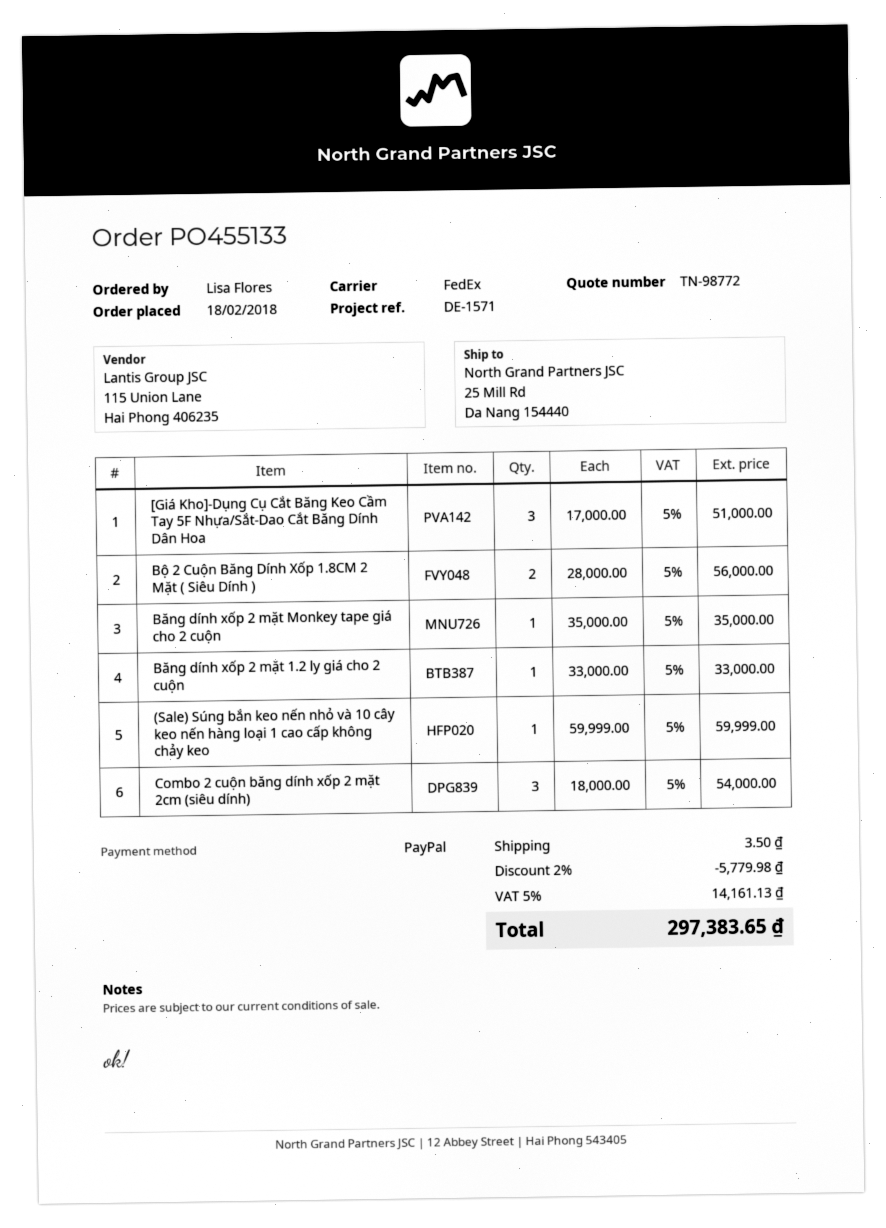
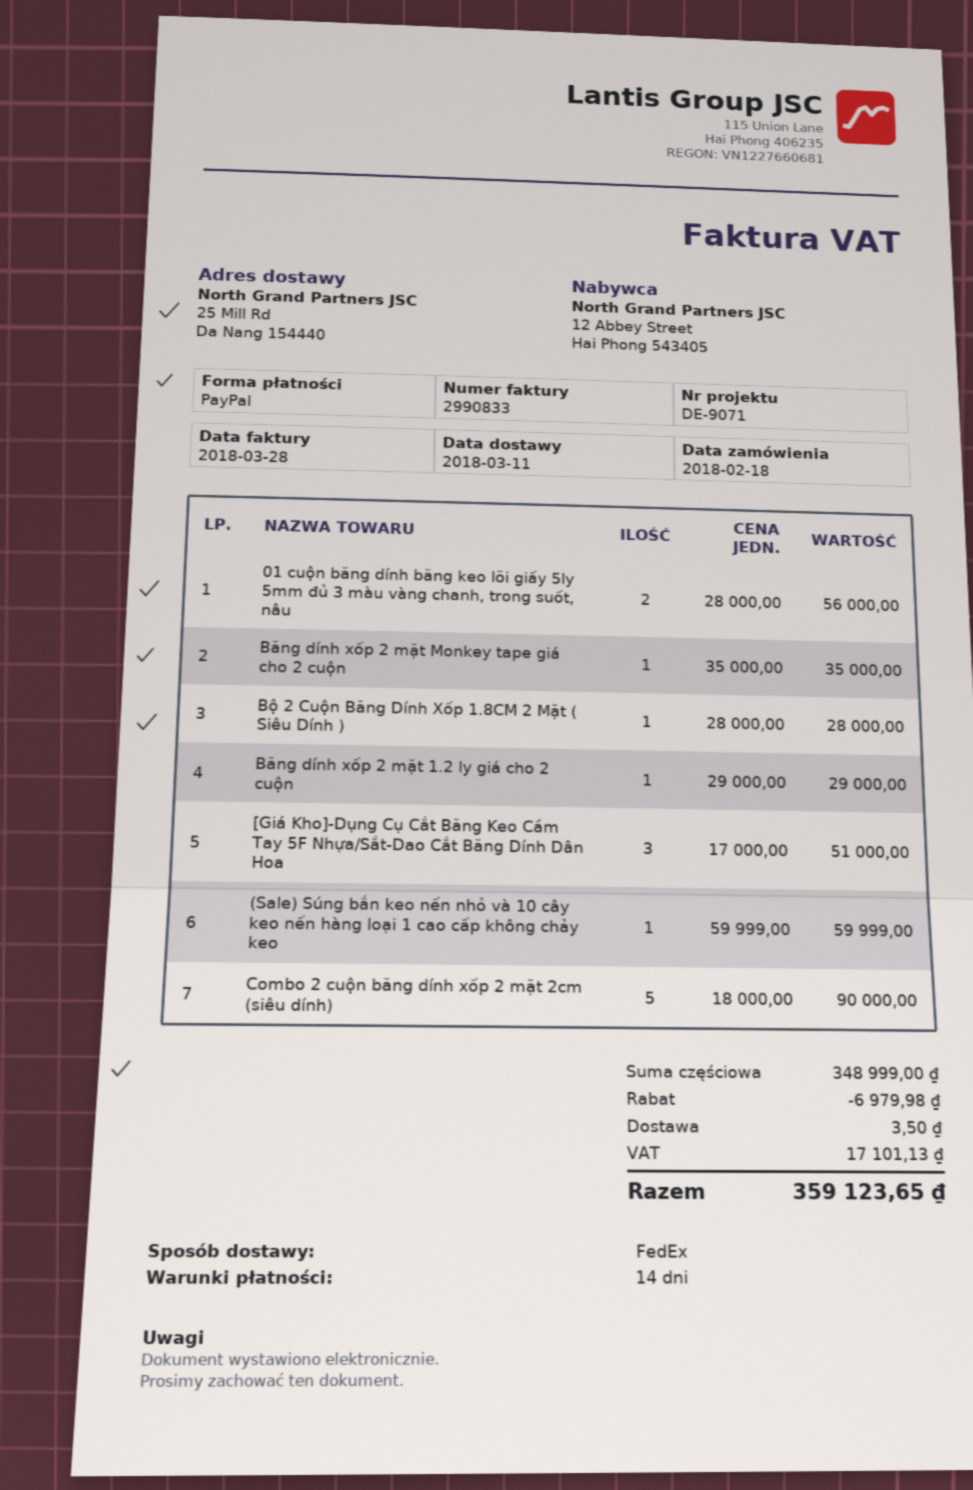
reference: DE-1571 -> DE-9071
Bộ 2 Cuộn Băng Dính Xốp 1.8CM 2 Mặt ( Siêu Dính ): 2 x 28000.00 = 56000.00 -> 1 x 28000.00 = 28000.00
Băng dính xốp 2 mặt 1.2 ly giá cho 2 cuộn: 1 x 33000.00 = 33000.00 -> 1 x 29000.00 = 29000.00
Combo 2 cuộn băng dính xốp 2 mặt 2cm (siêu dính): 3 x 18000.00 = 54000.00 -> 5 x 18000.00 = 90000.00
01 cuộn băng dính băng keo lõi giấy 5ly 5mm đủ 3 màu vàng chanh, trong suốt, nâu: none -> 2 x 28000.00 = 56000.00
discount: 5779.98 -> 6979.98
tax: 14161.13 -> 17101.13
total: 297383.65 -> 359123.65

